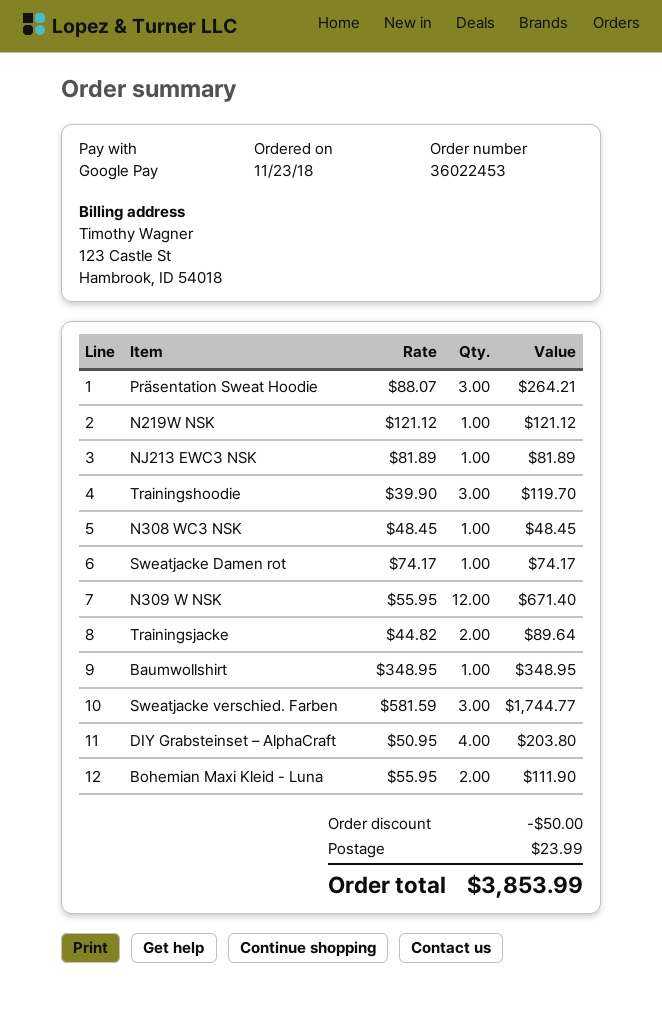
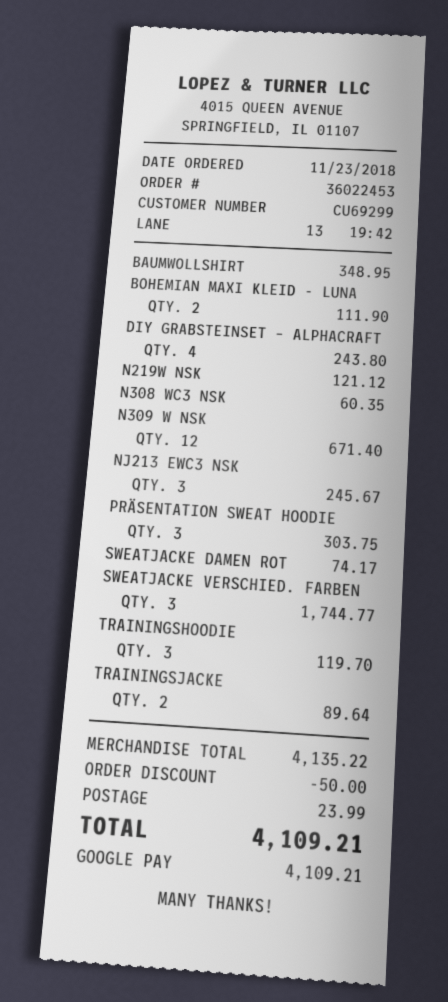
Präsentation Sweat Hoodie: 3 for 264.21 -> 3 for 303.75
NJ213 EWC3 NSK: 1 for 81.89 -> 3 for 245.67
N308 WC3 NSK: 1 for 48.45 -> 1 for 60.35
DIY Grabsteinset – AlphaCraft: 4 for 203.80 -> 4 for 243.80
total: 3853.99 -> 4109.21

